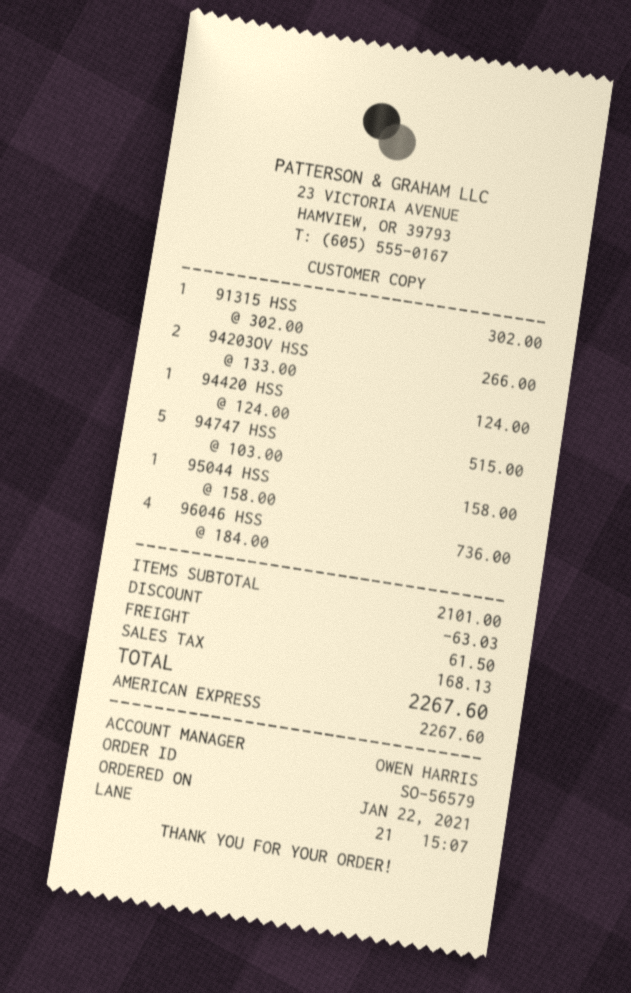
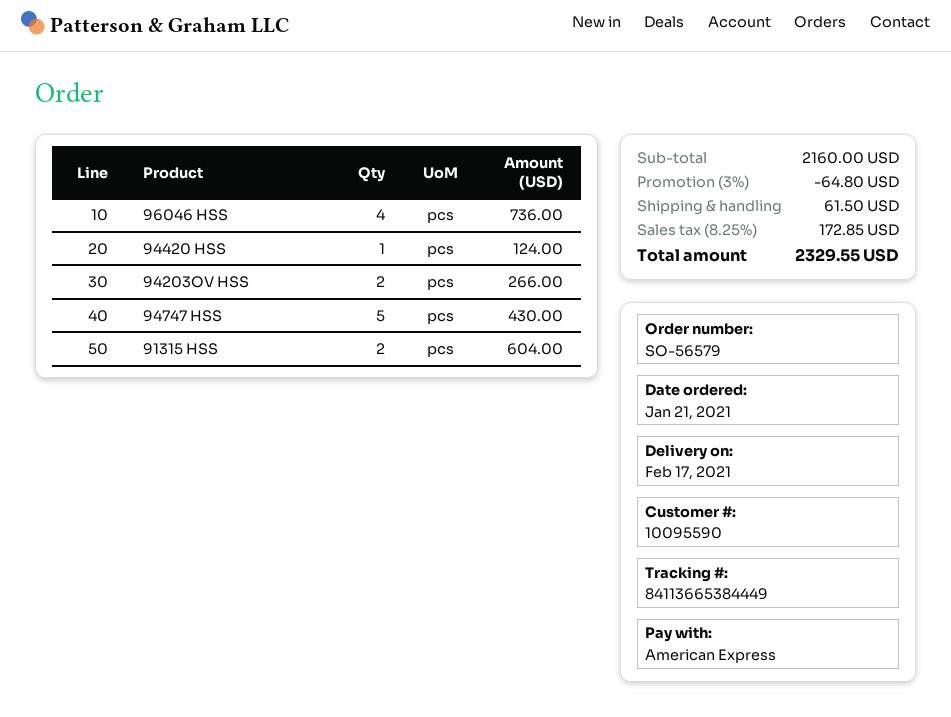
order date: 2021-01-22 -> 2021-01-21
91315 HSS: 1 for 302.00 -> 2 for 604.00
94747 HSS: 5 for 515.00 -> 5 for 430.00
95044 HSS: 1 for 158.00 -> none
subtotal: 2101.00 -> 2160.00
discount: 63.03 -> 64.80
tax: 168.13 -> 172.85
total: 2267.60 -> 2329.55

